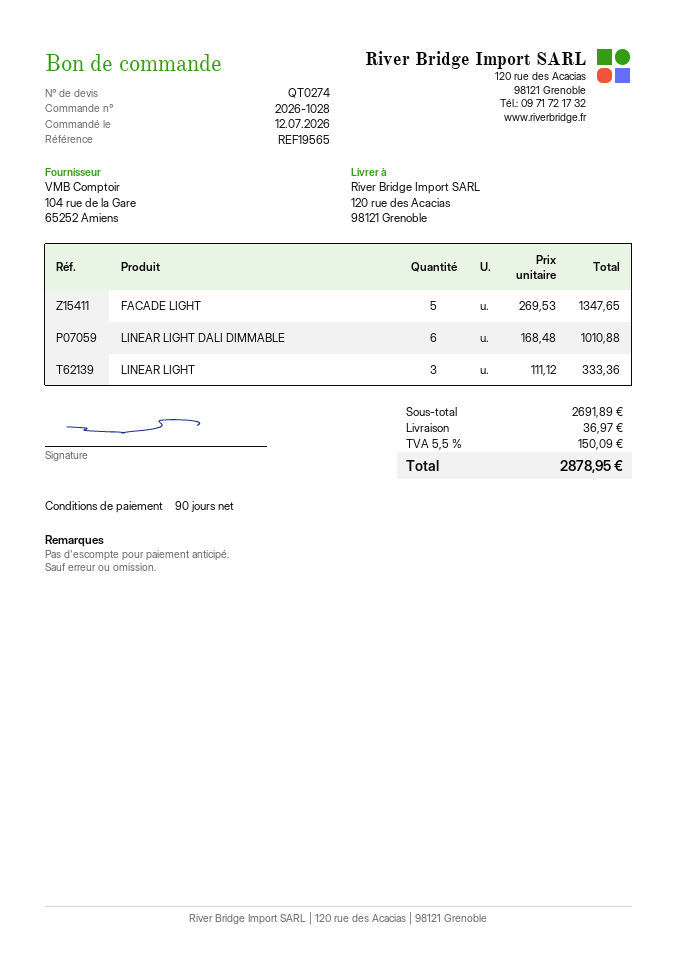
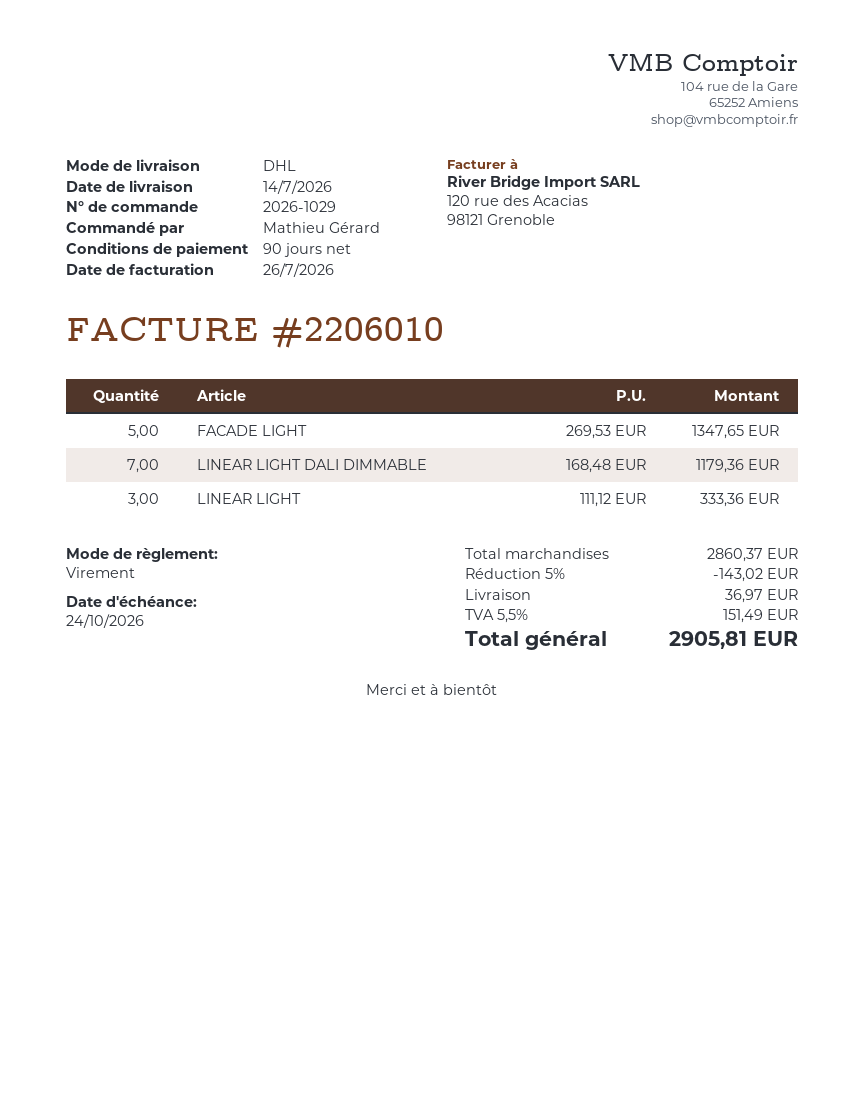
order number: 2026-1028 -> 2026-1029
LINEAR LIGHT DALI DIMMABLE: 6 x 168.48 = 1010.88 -> 7 x 168.48 = 1179.36
subtotal: 2691.89 -> 2860.37
discount: none -> 5% = 143.02
tax: 5.5% = 150.09 -> 5.5% = 151.49
total: 2878.95 -> 2905.81

